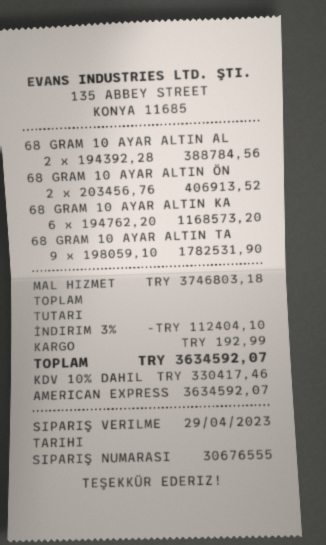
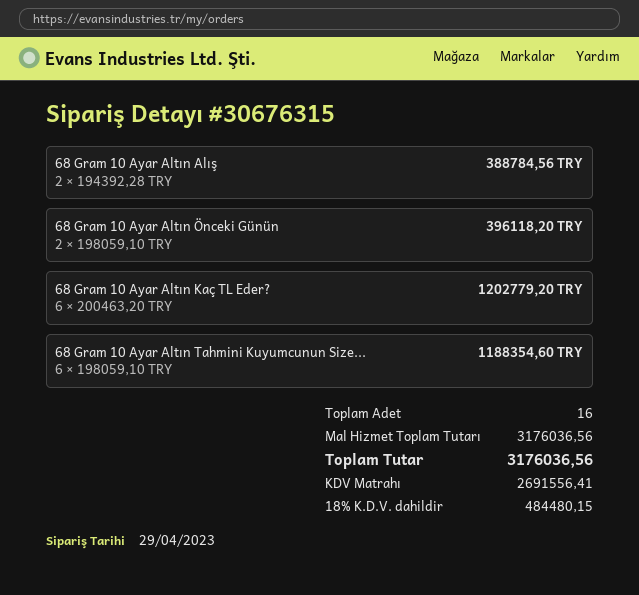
order number: 30676555 -> 30676315
68 GRAM 10 AYAR ALTIN ÖN: 2 x 203456.76 = 406913.52 -> 2 x 198059.10 = 396118.20
68 GRAM 10 AYAR ALTIN KA: 6 x 194762.20 = 1168573.20 -> 6 x 200463.20 = 1202779.20
68 GRAM 10 AYAR ALTIN TA: 9 x 198059.10 = 1782531.90 -> 6 x 198059.10 = 1188354.60
subtotal: 3746803.18 -> 3176036.56
discount: 3% = 112404.10 -> none
shipping: 192.99 -> none
tax: 10% = 330417.46 -> 18% = 484480.15
total: 3634592.07 -> 3176036.56

